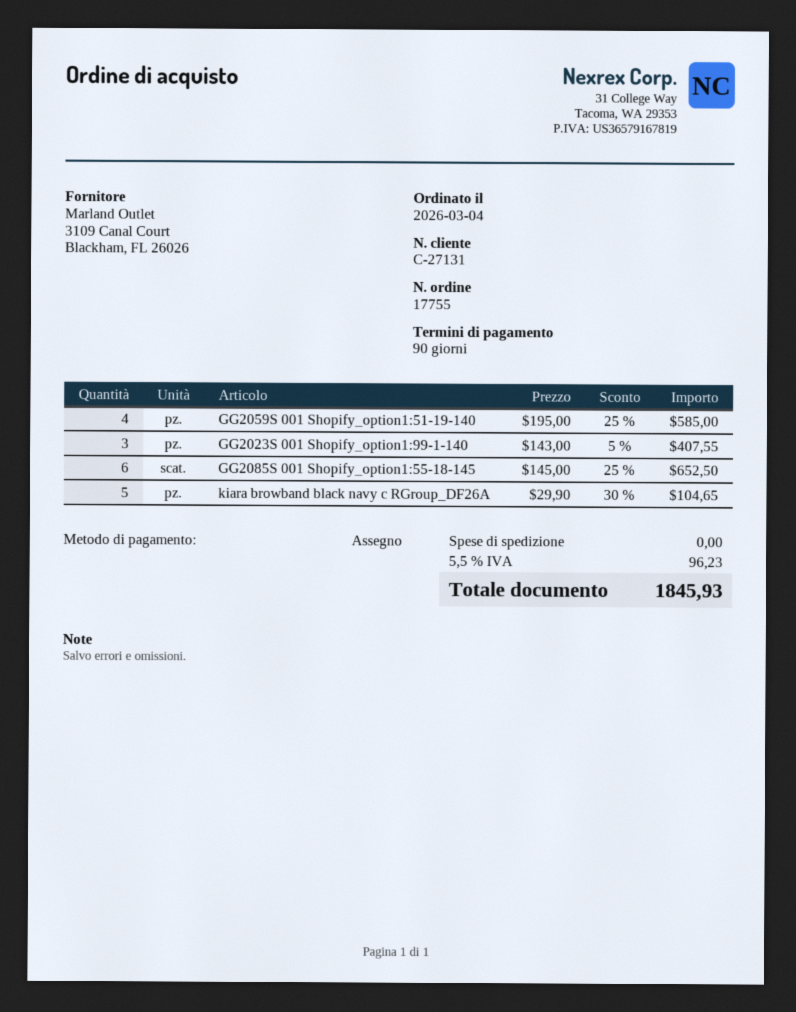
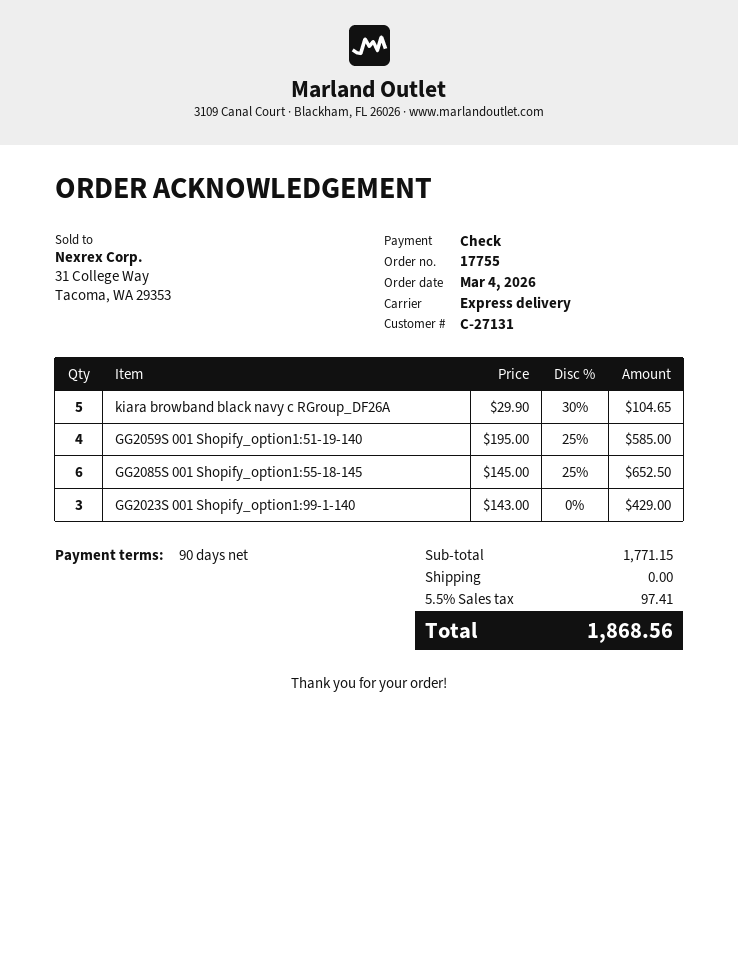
GG2023S 001 Shopify_option1:99-1-140: 3 x 143.00 - 5% = 407.55 -> 3 x 143.00 = 429.00
tax: 5.5% = 96.23 -> 5.5% = 97.41
total: 1845.93 -> 1868.56

